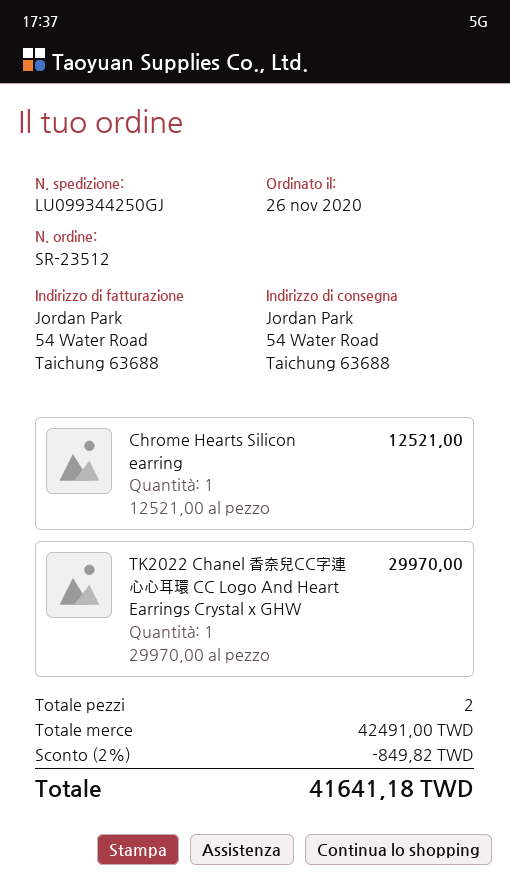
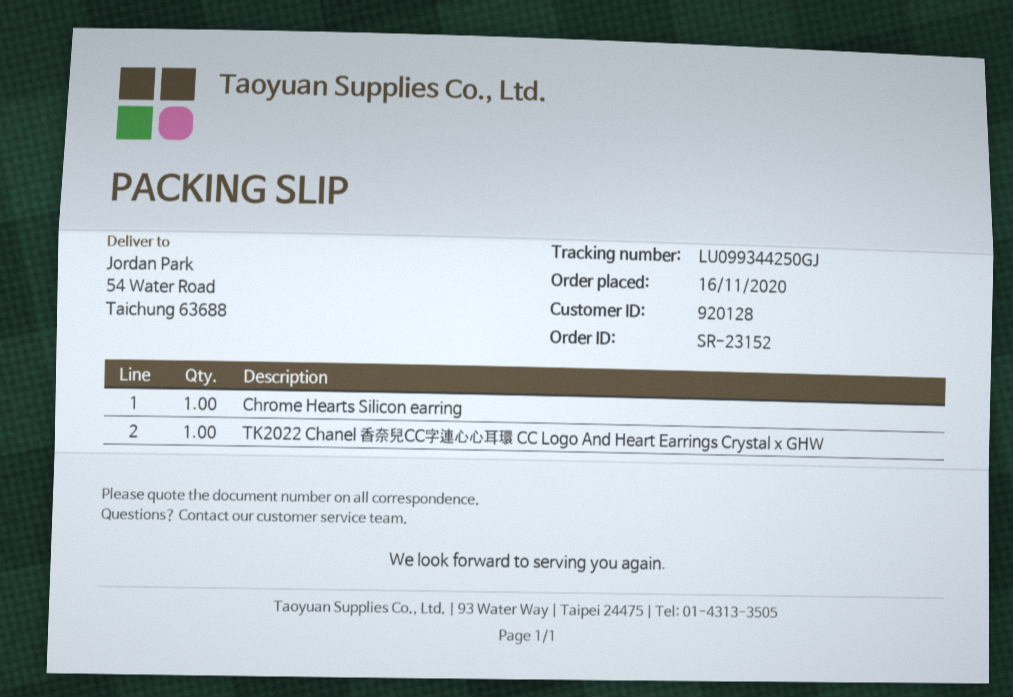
order number: SR-23512 -> SR-23152
order date: 2020-11-26 -> 2020-11-16

